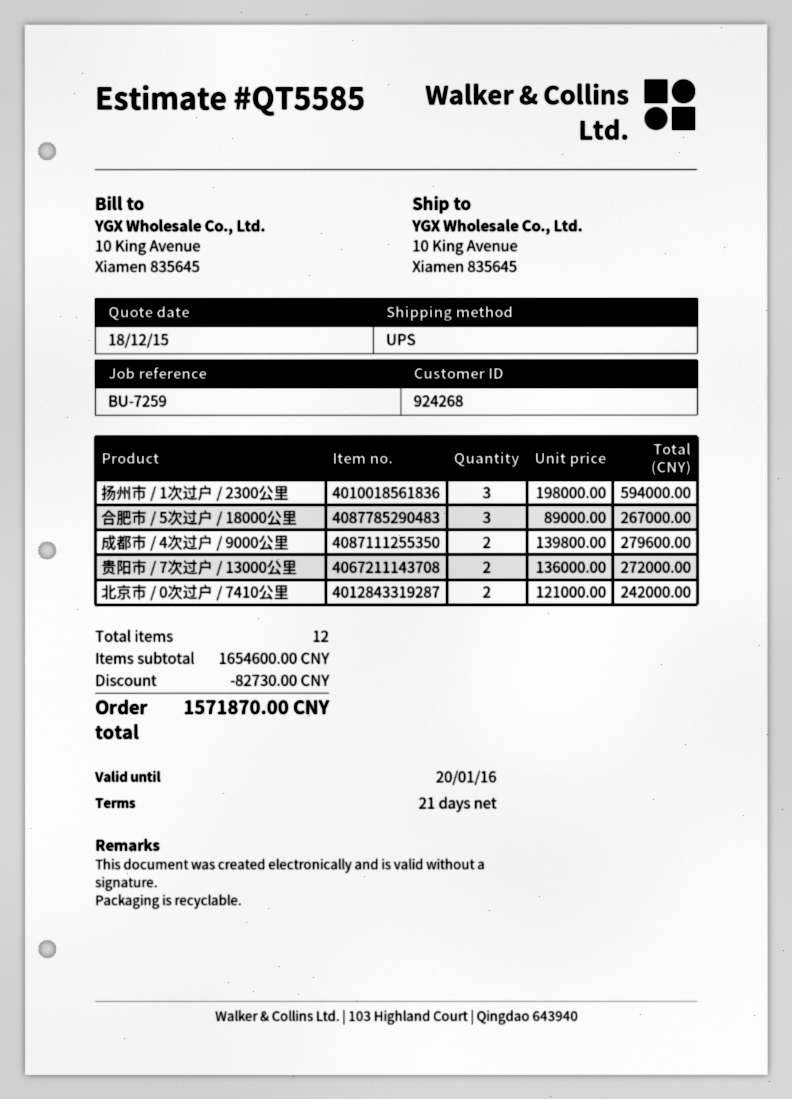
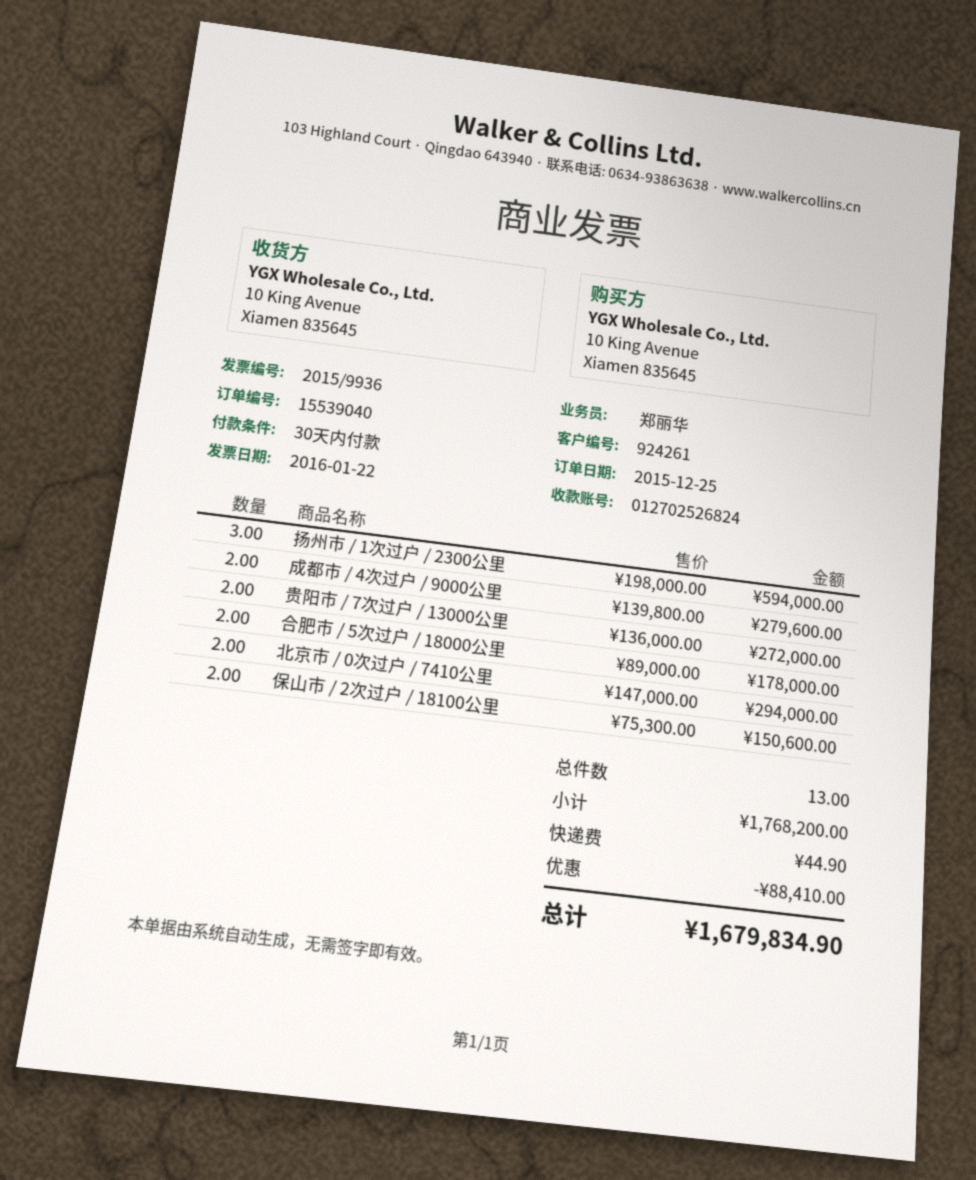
payment terms: 21 days -> 30 days
customer number: 924268 -> 924261
合肥市 / 5次过户 / 18000公里: 3 x 89000.00 = 267000.00 -> 2 x 89000.00 = 178000.00
北京市 / 0次过户 / 7410公里: 2 x 121000.00 = 242000.00 -> 2 x 147000.00 = 294000.00
保山市 / 2次过户 / 18100公里: none -> 2 x 75300.00 = 150600.00
total quantity: 12 -> 13
subtotal: 1654600.00 -> 1768200.00
discount: 82730.00 -> 88410.00
shipping: none -> 44.90
total: 1571870.00 -> 1679834.90

